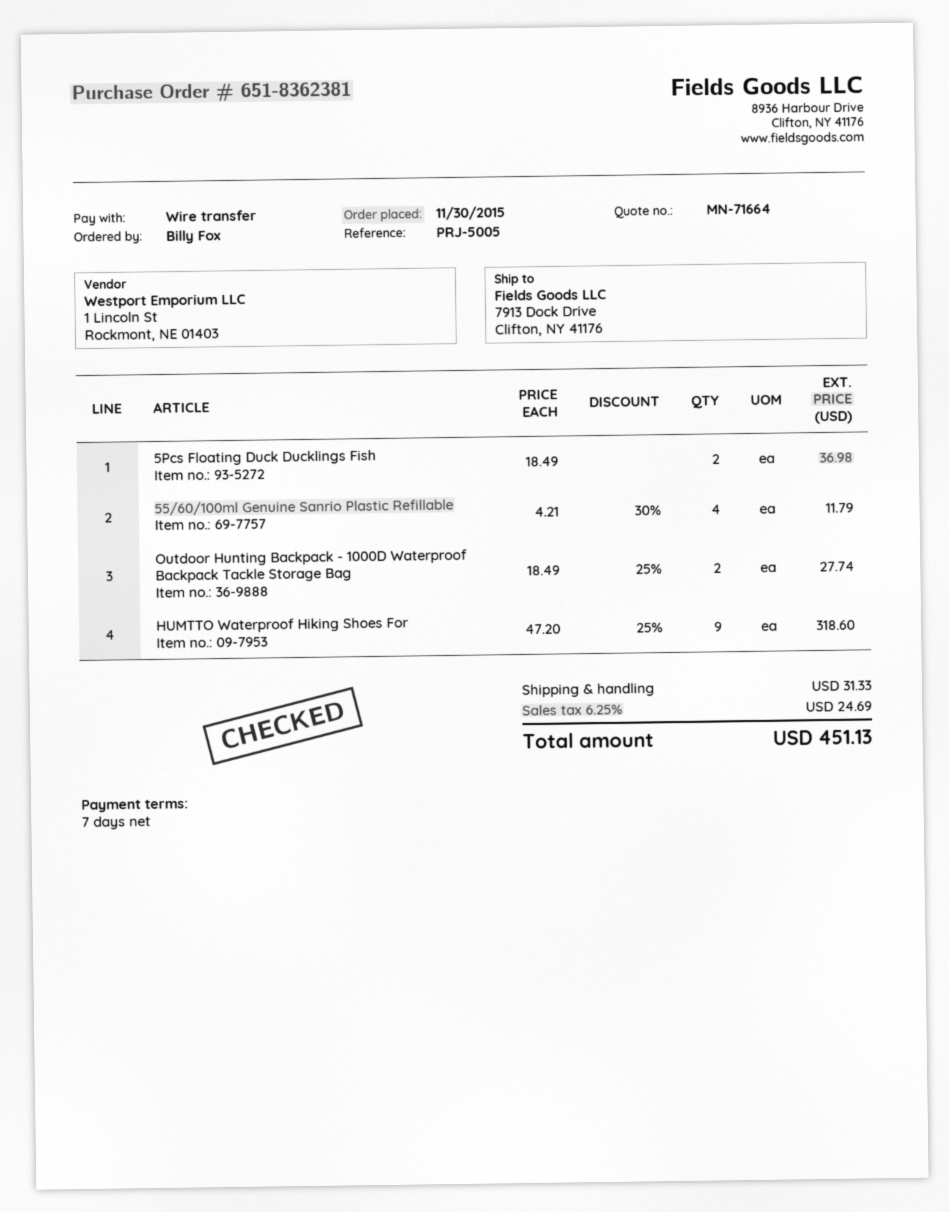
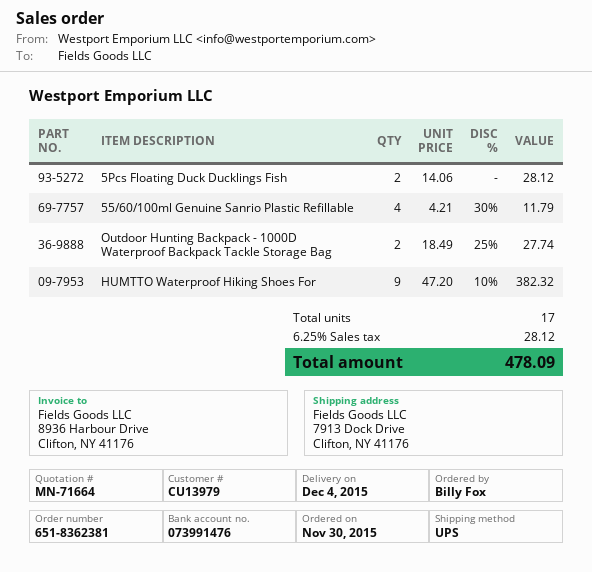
5Pcs Floating Duck Ducklings Fish: 2 x 18.49 = 36.98 -> 2 x 14.06 = 28.12
HUMTTO Waterproof Hiking Shoes For: 9 x 47.20 - 25% = 318.60 -> 9 x 47.20 - 10% = 382.32
shipping: 31.33 -> none
tax: 6.25% = 24.69 -> 6.25% = 28.12
total: 451.13 -> 478.09

